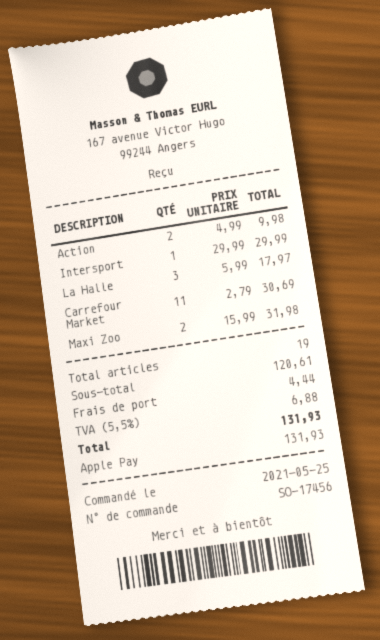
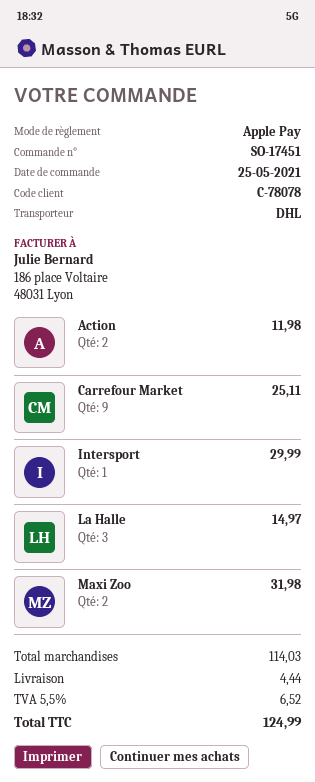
order number: SO-17456 -> SO-17451
Action: 2 for 9.98 -> 2 for 11.98
La Halle: 3 for 17.97 -> 3 for 14.97
Carrefour Market: 11 for 30.69 -> 9 for 25.11
subtotal: 120.61 -> 114.03
tax: 5.5% = 6.88 -> 5.5% = 6.52
total: 131.93 -> 124.99

